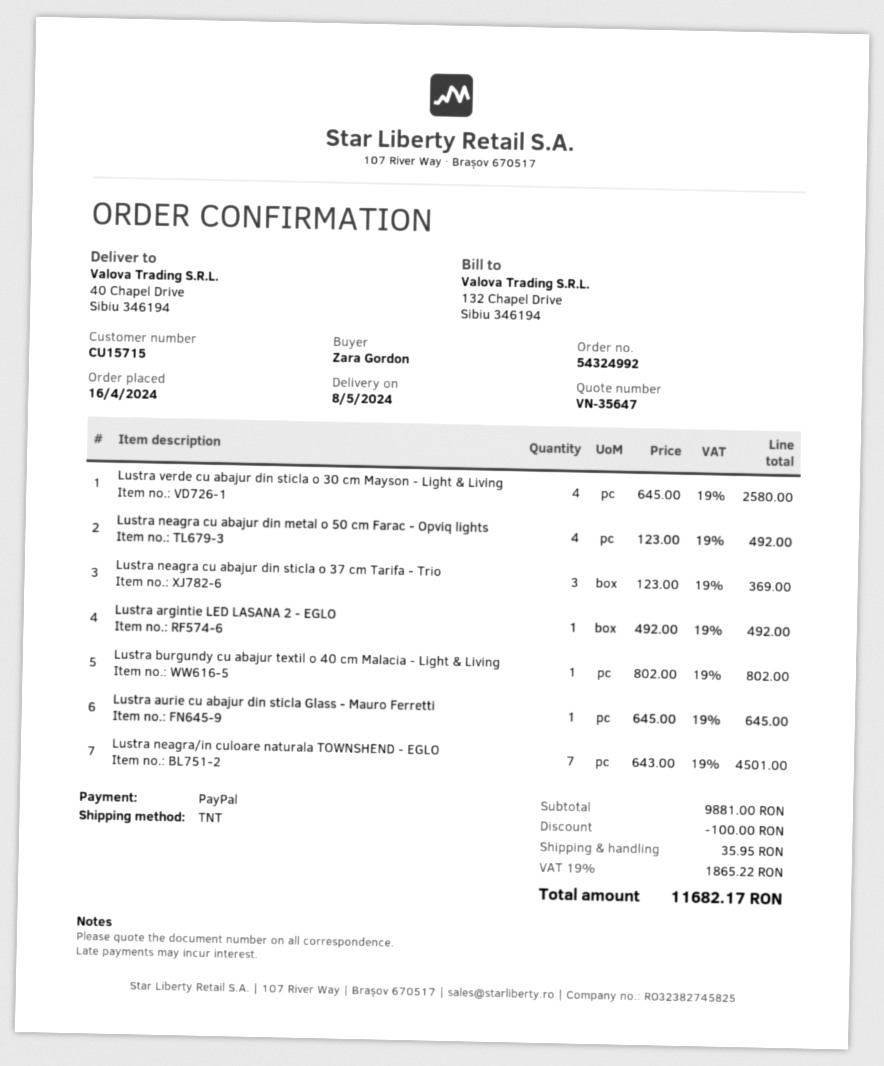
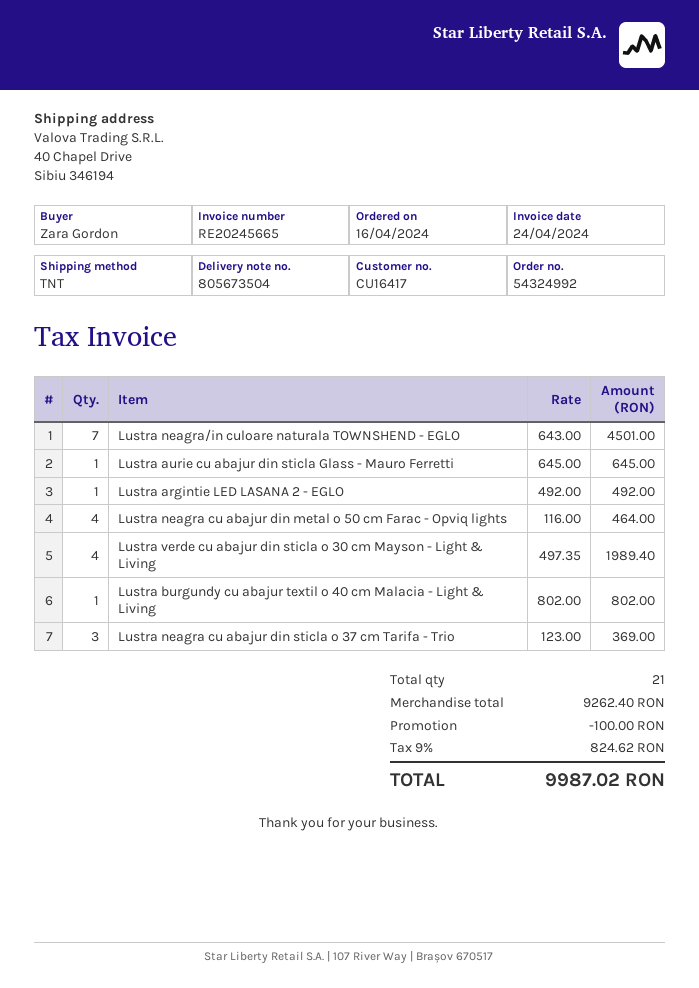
customer number: CU15715 -> CU16417
Lustra verde cu abajur din sticla o 30 cm Mayson - Light & Living: 4 x 645.00 = 2580.00 -> 4 x 497.35 = 1989.40
Lustra neagra cu abajur din metal o 50 cm Farac - Opviq lights: 4 x 123.00 = 492.00 -> 4 x 116.00 = 464.00
subtotal: 9881.00 -> 9262.40
shipping: 35.95 -> none
tax: 19% = 1865.22 -> 9% = 824.62
total: 11682.17 -> 9987.02

